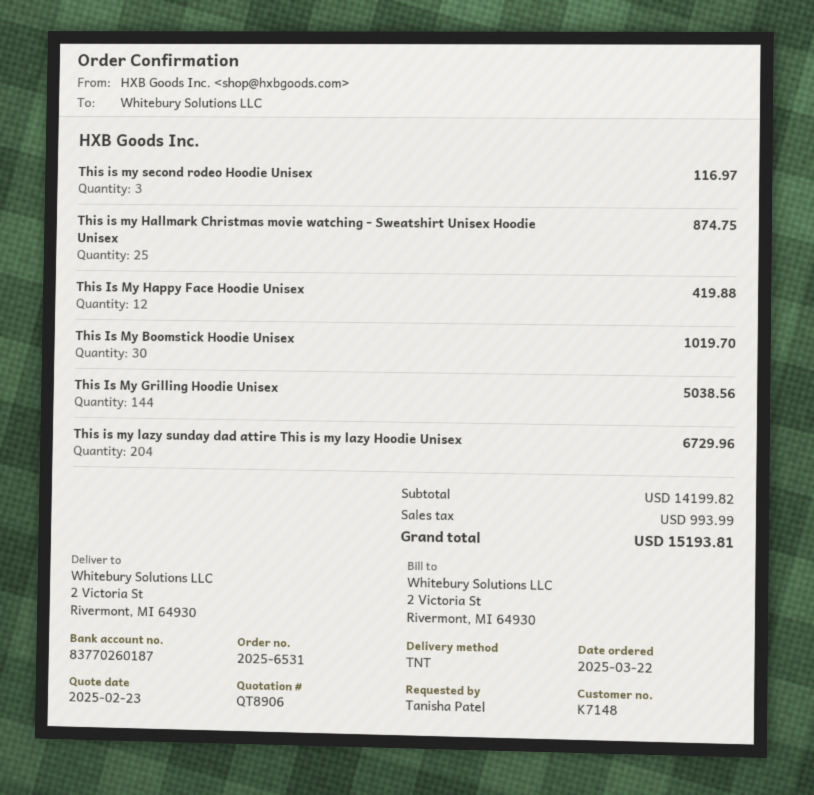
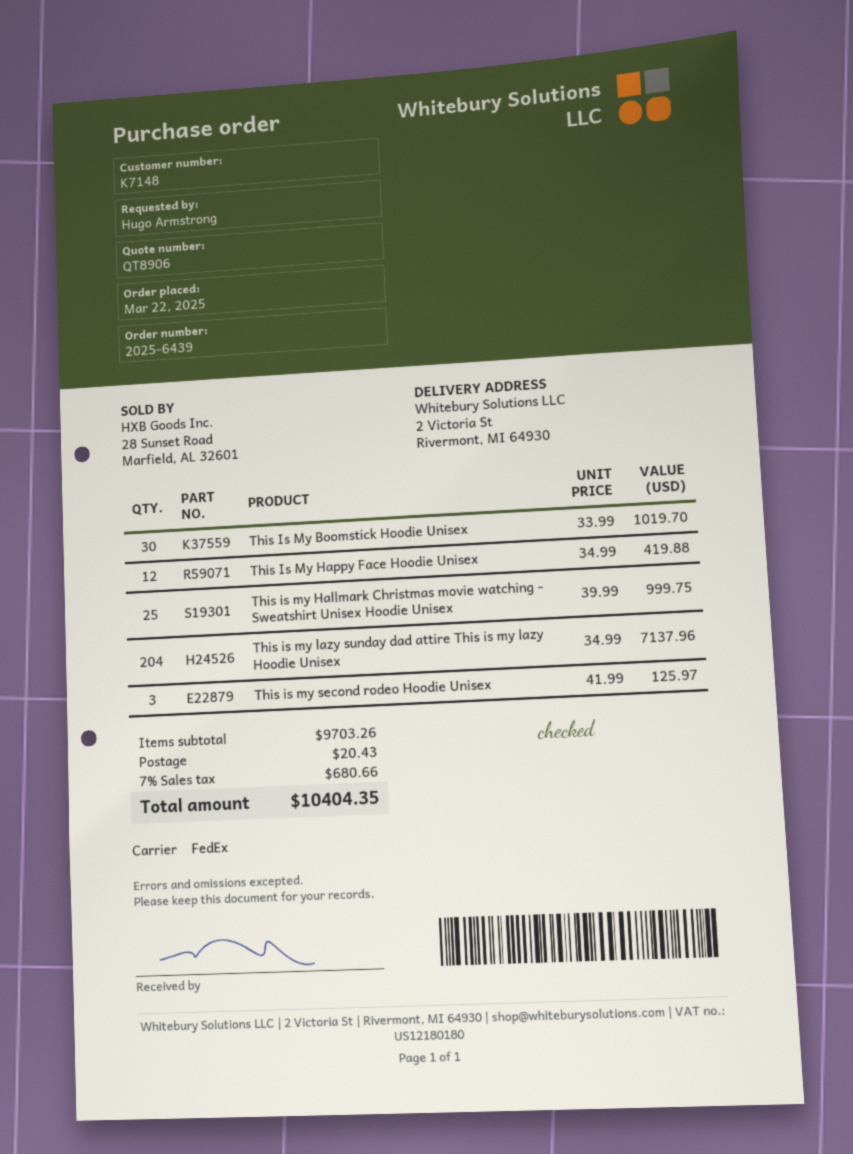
order number: 2025-6531 -> 2025-6439
ordered by: Tanisha Patel -> Hugo Armstrong
shipping method: TNT -> FedEx
This is my second rodeo Hoodie Unisex: 3 for 116.97 -> 3 for 125.97
This is my Hallmark Christmas movie watching - Sweatshirt Unisex Hoodie Unisex: 25 for 874.75 -> 25 for 999.75
This Is My Grilling Hoodie Unisex: 144 for 5038.56 -> none
This is my lazy sunday dad attire This is my lazy Hoodie Unisex: 204 for 6729.96 -> 204 for 7137.96
subtotal: 14199.82 -> 9703.26
shipping: none -> 20.43
tax: 993.99 -> 680.66
total: 15193.81 -> 10404.35

